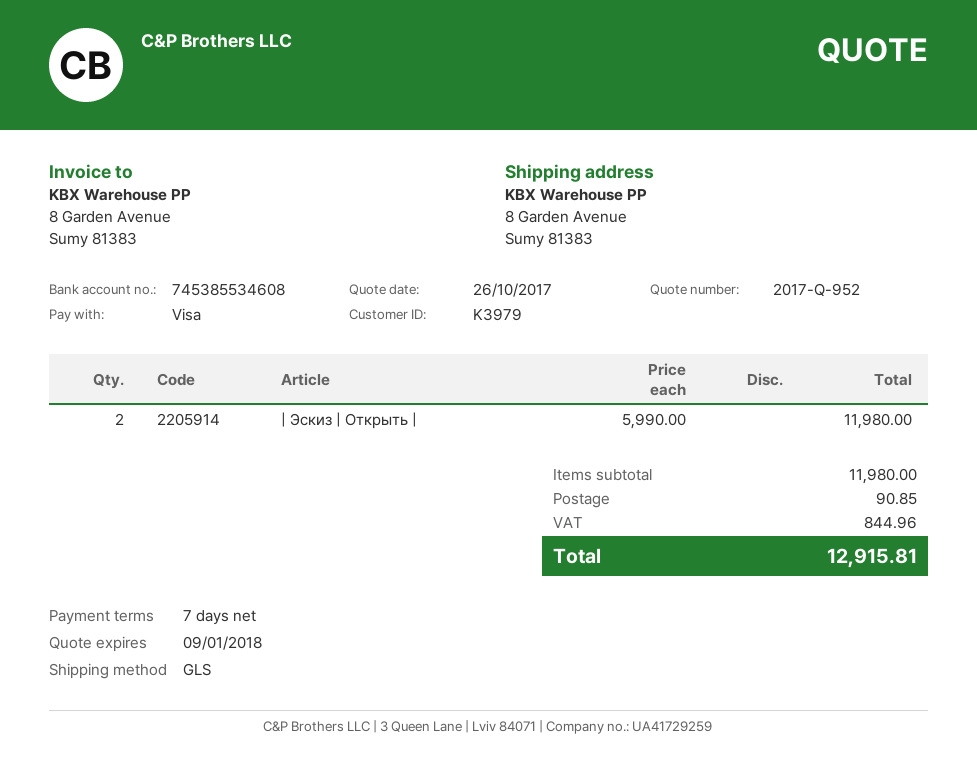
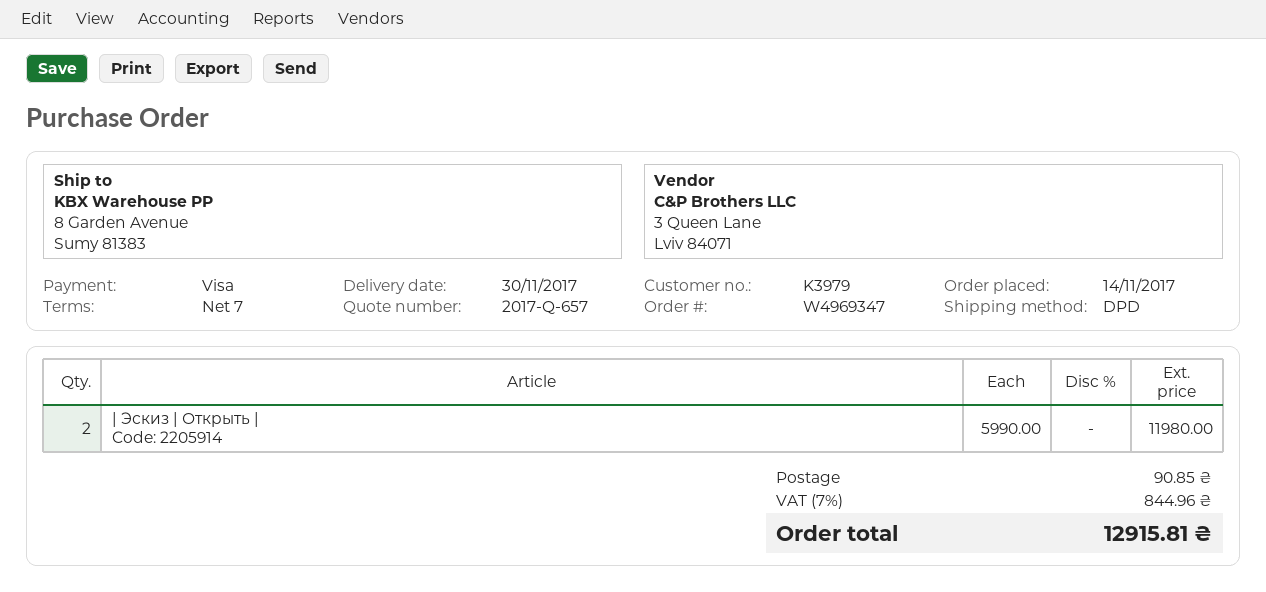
quote number: 2017-Q-952 -> 2017-Q-657
shipping method: GLS -> DPD

